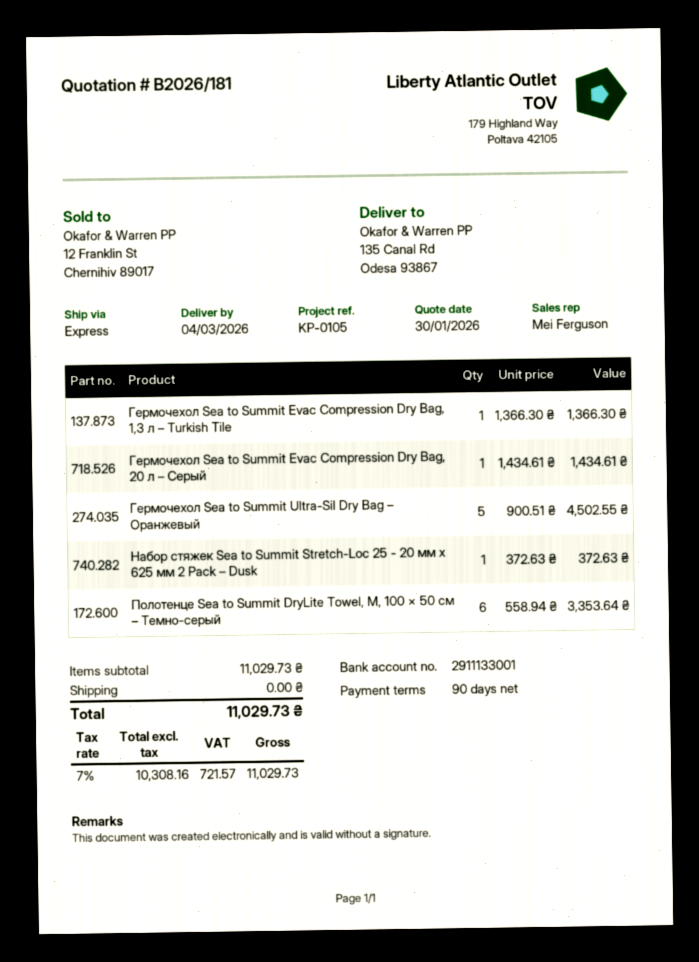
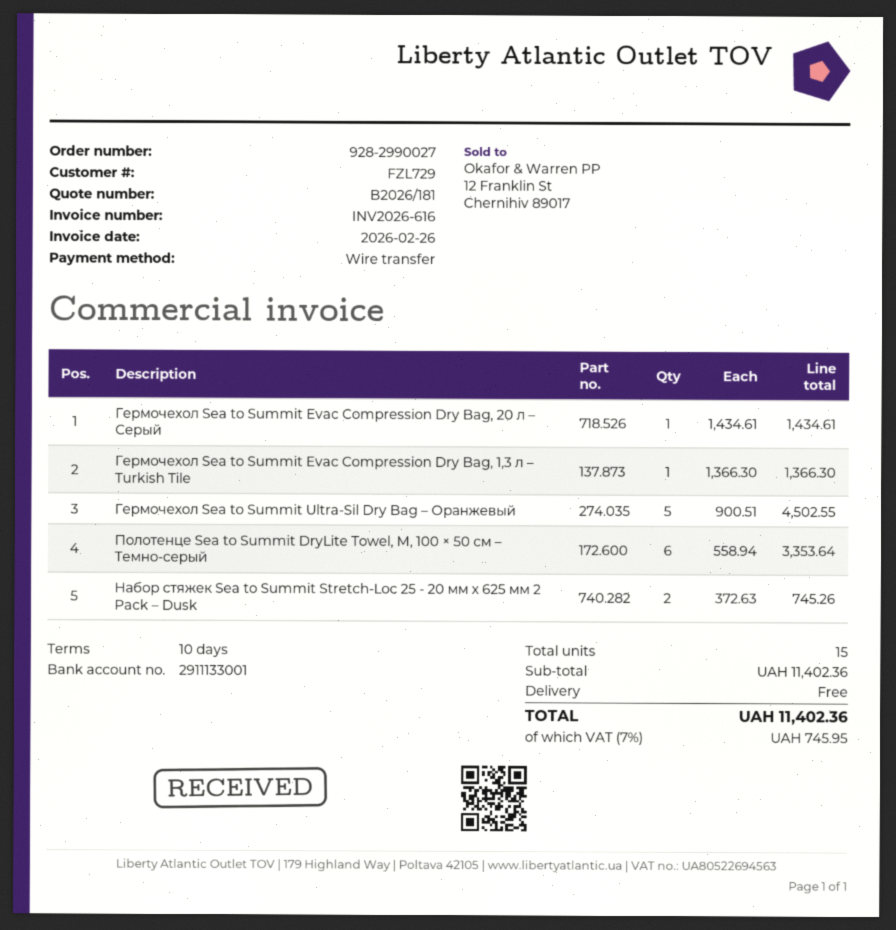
payment terms: 90 days -> 10 days
Набор стяжек Sea to Summit Stretch-Loc 25 - 20 мм x 625 мм 2 Pack – Dusk: 1 x 372.63 = 372.63 -> 2 x 372.63 = 745.26
subtotal: 11029.73 -> 11402.36
tax: 7% = 721.57 -> 7% = 745.95
total: 11029.73 -> 11402.36

